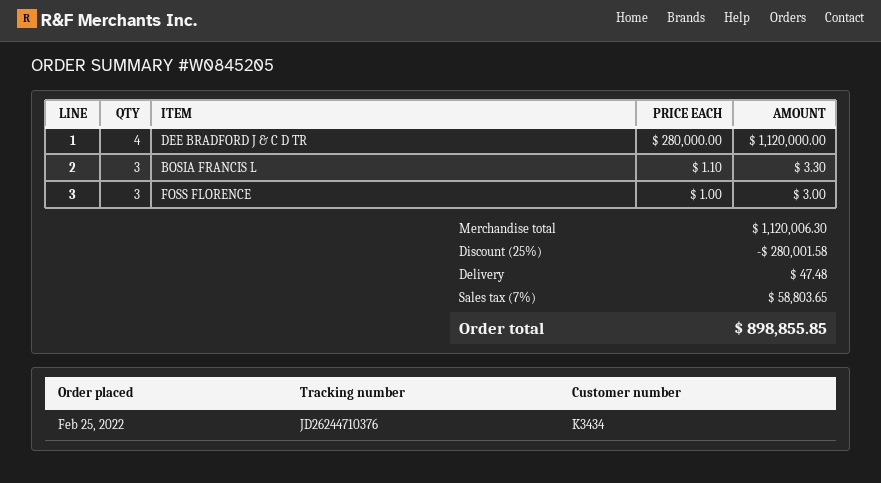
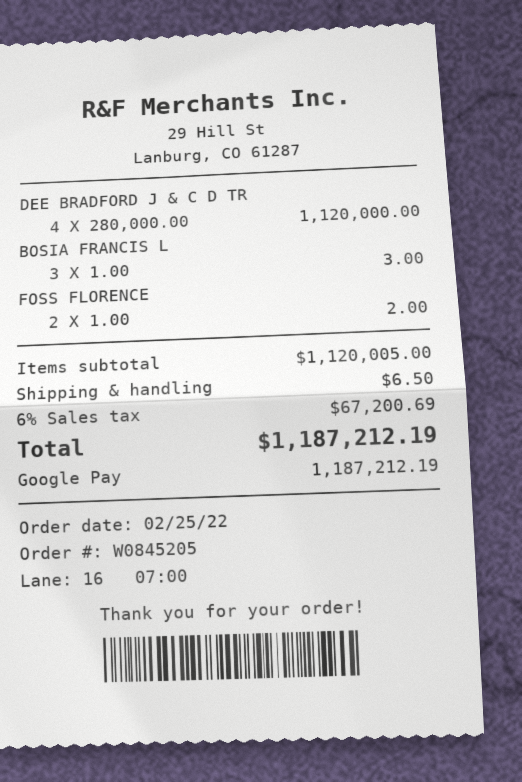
BOSIA FRANCIS L: 3 x 1.10 = 3.30 -> 3 x 1.00 = 3.00
FOSS FLORENCE: 3 x 1.00 = 3.00 -> 2 x 1.00 = 2.00
subtotal: 1120006.30 -> 1120005.00
discount: 25% = 280001.58 -> none
shipping: 47.48 -> 6.50
tax: 7% = 58803.65 -> 6% = 67200.69
total: 898855.85 -> 1187212.19

